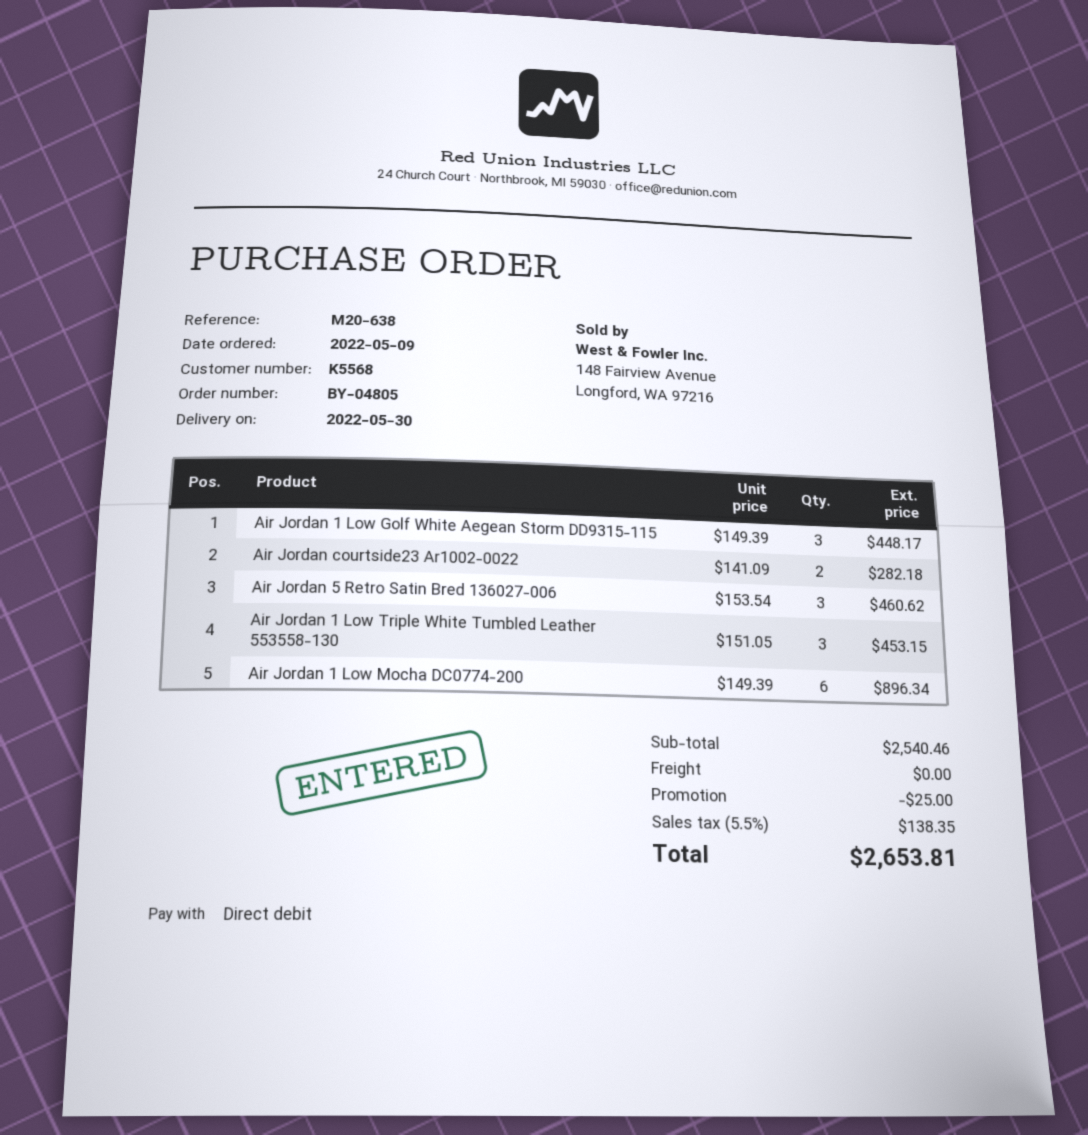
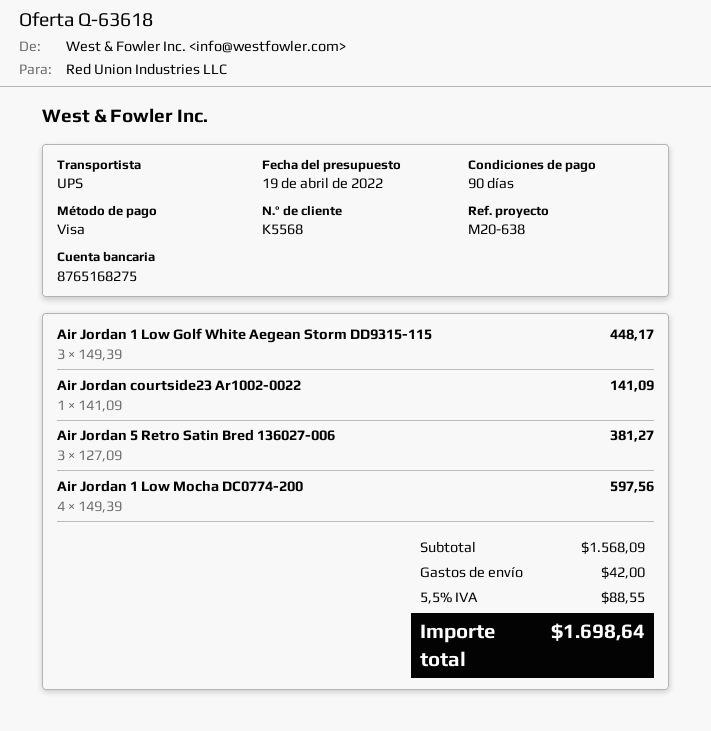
payment method: direct debit -> Visa
Air Jordan courtside23 Ar1002-0022: 2 x 141.09 = 282.18 -> 1 x 141.09 = 141.09
Air Jordan 5 Retro Satin Bred 136027-006: 3 x 153.54 = 460.62 -> 3 x 127.09 = 381.27
Air Jordan 1 Low Triple White Tumbled Leather 553558-130: 3 x 151.05 = 453.15 -> none
Air Jordan 1 Low Mocha DC0774-200: 6 x 149.39 = 896.34 -> 4 x 149.39 = 597.56
subtotal: 2540.46 -> 1568.09
discount: 25.00 -> none
shipping: 0.00 -> 42.00
tax: 5.5% = 138.35 -> 5.5% = 88.55
total: 2653.81 -> 1698.64

